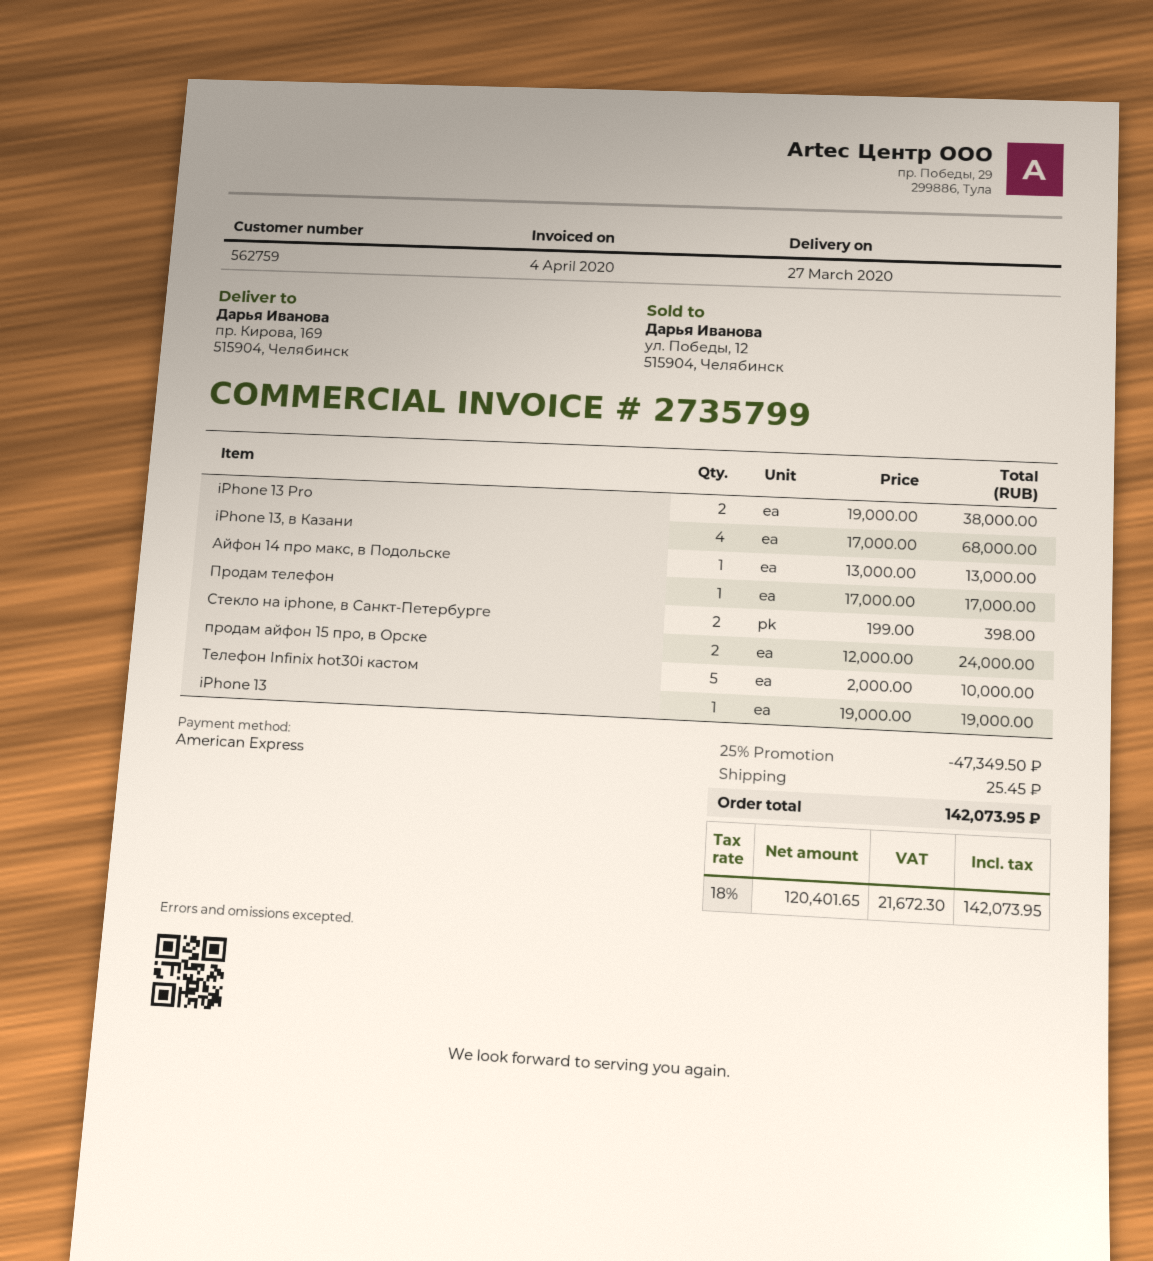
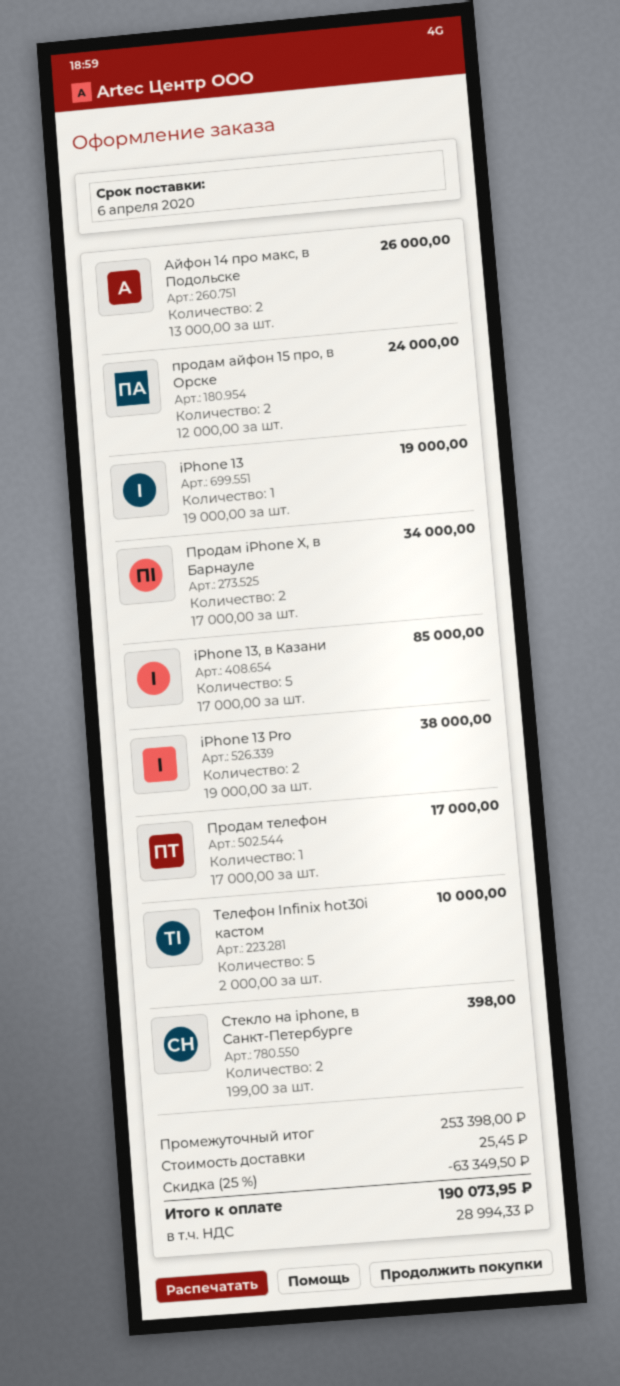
delivery date: 2020-03-27 -> 2020-04-06
iPhone 13, в Казани: 4 x 17000.00 = 68000.00 -> 5 x 17000.00 = 85000.00
Айфон 14 про макс, в Подольске: 1 x 13000.00 = 13000.00 -> 2 x 13000.00 = 26000.00
Продам iPhone X, в Барнауле: none -> 2 x 17000.00 = 34000.00
discount: 25% = 47349.50 -> 25% = 63349.50
tax: 21672.30 -> 28994.33
total: 142073.95 -> 190073.95

